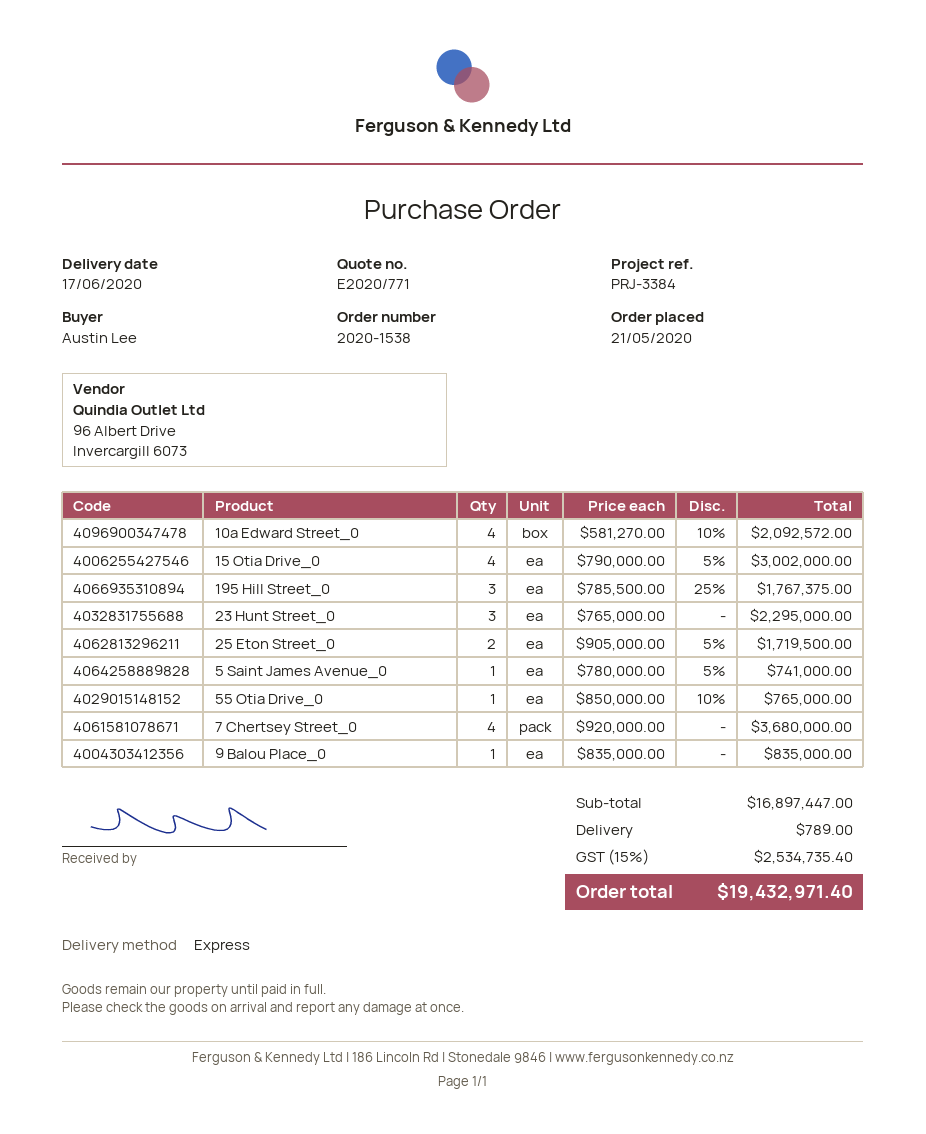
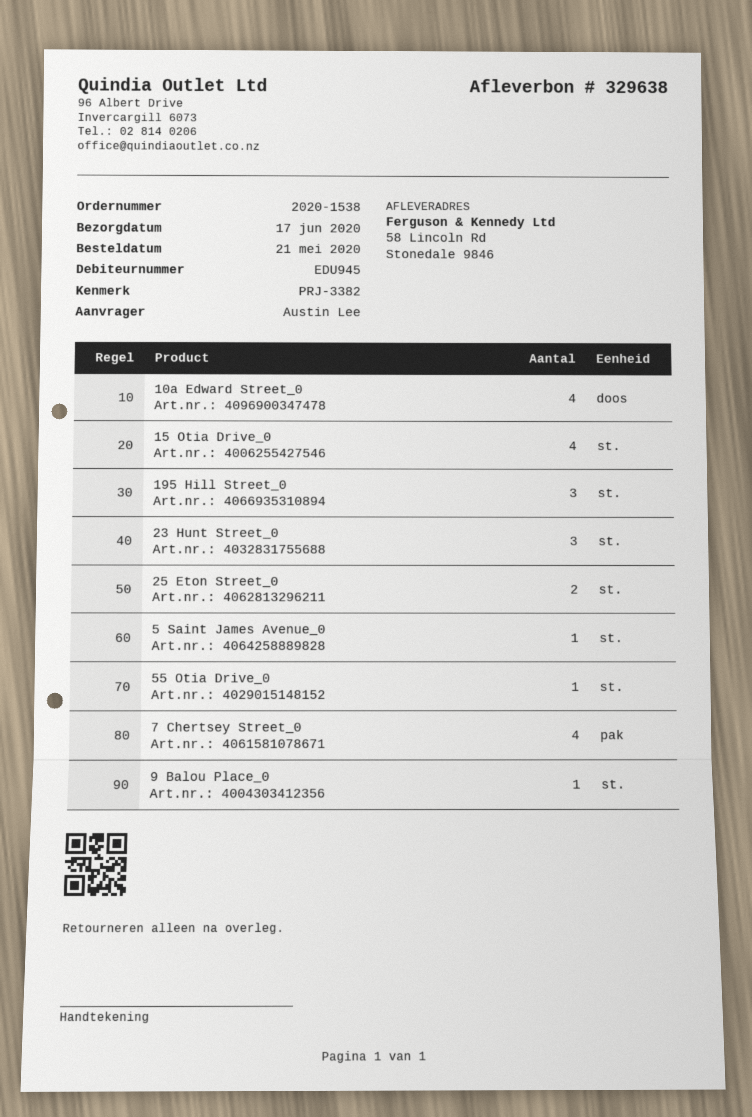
reference: PRJ-3384 -> PRJ-3382

